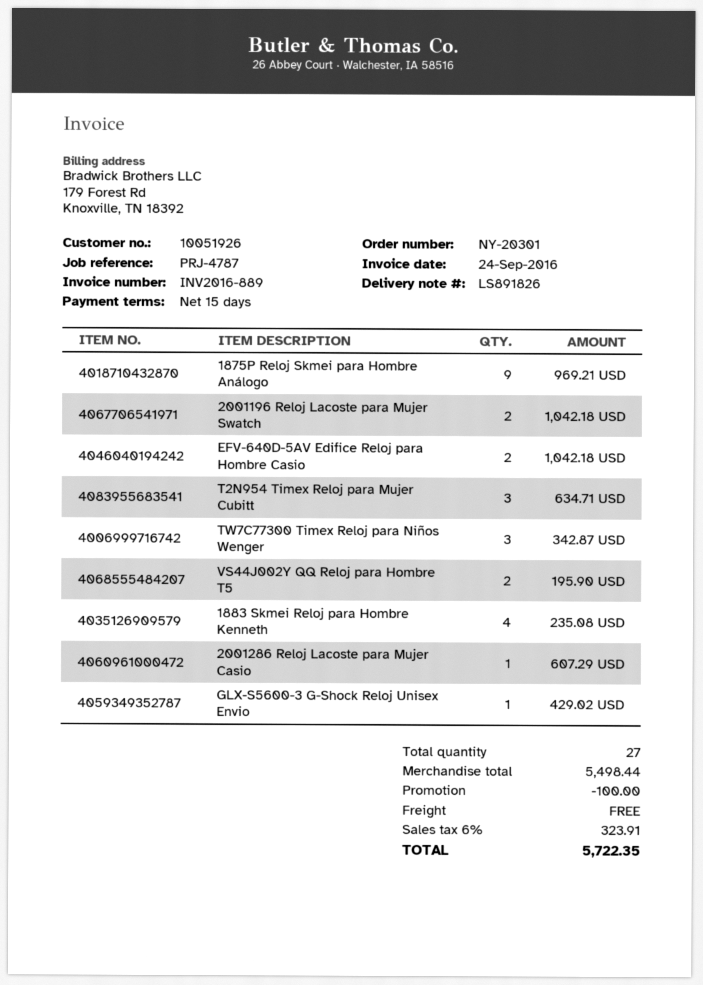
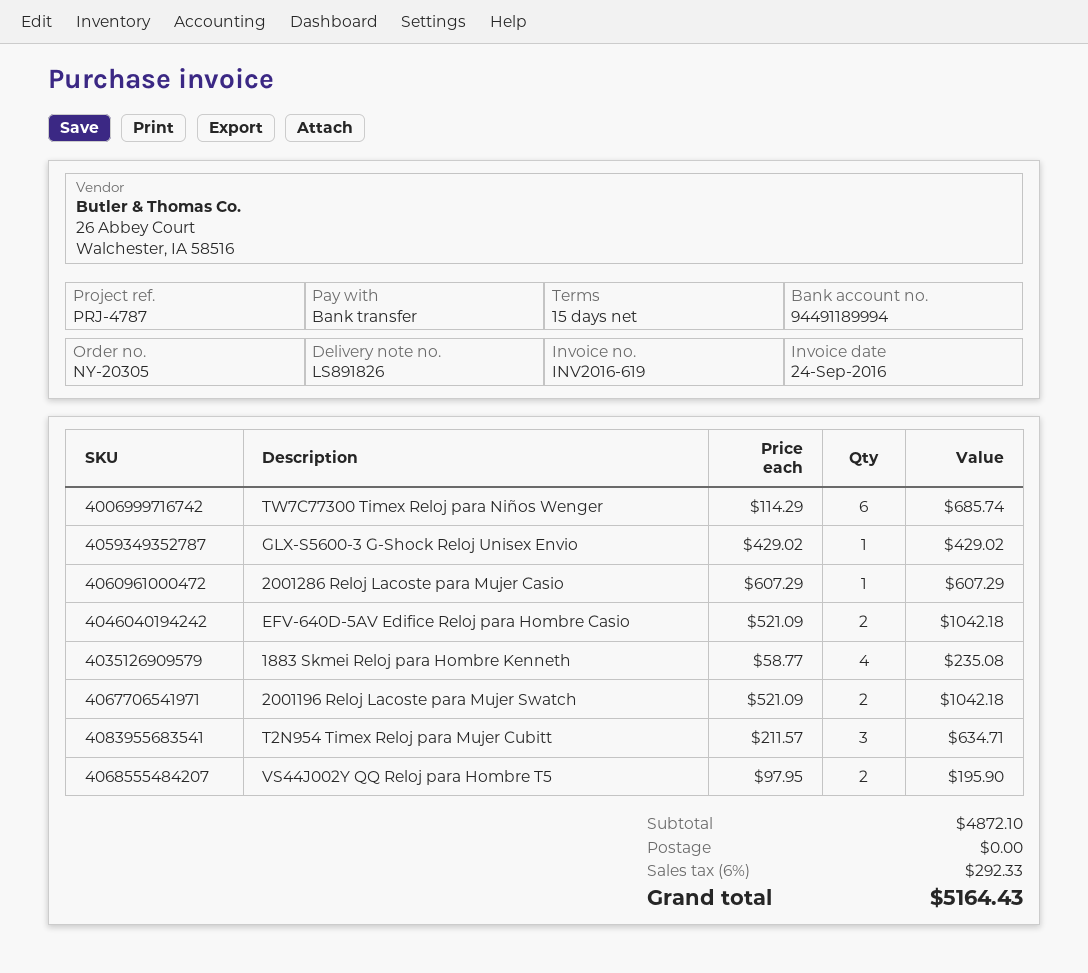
order number: NY-20301 -> NY-20305
invoice number: INV2016-889 -> INV2016-619
1875P Reloj Skmei para Hombre Análogo: 9 for 969.21 -> none
TW7C77300 Timex Reloj para Niños Wenger: 3 for 342.87 -> 6 for 685.74
subtotal: 5498.44 -> 4872.10
discount: 100.00 -> none
tax: 6% = 323.91 -> 6% = 292.33
total: 5722.35 -> 5164.43

